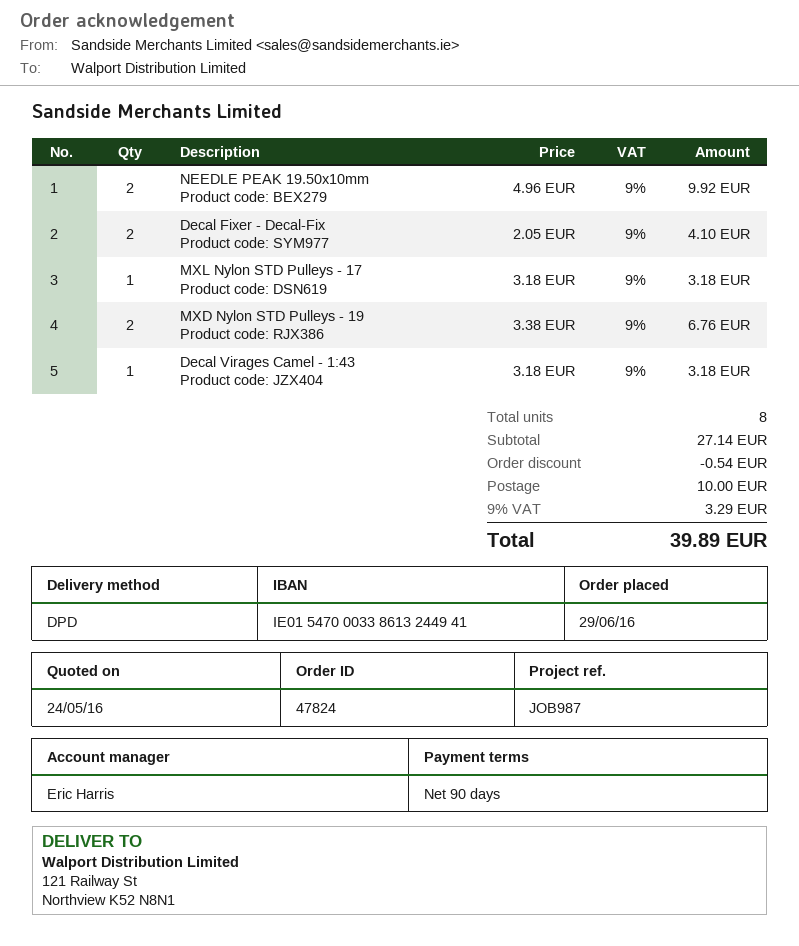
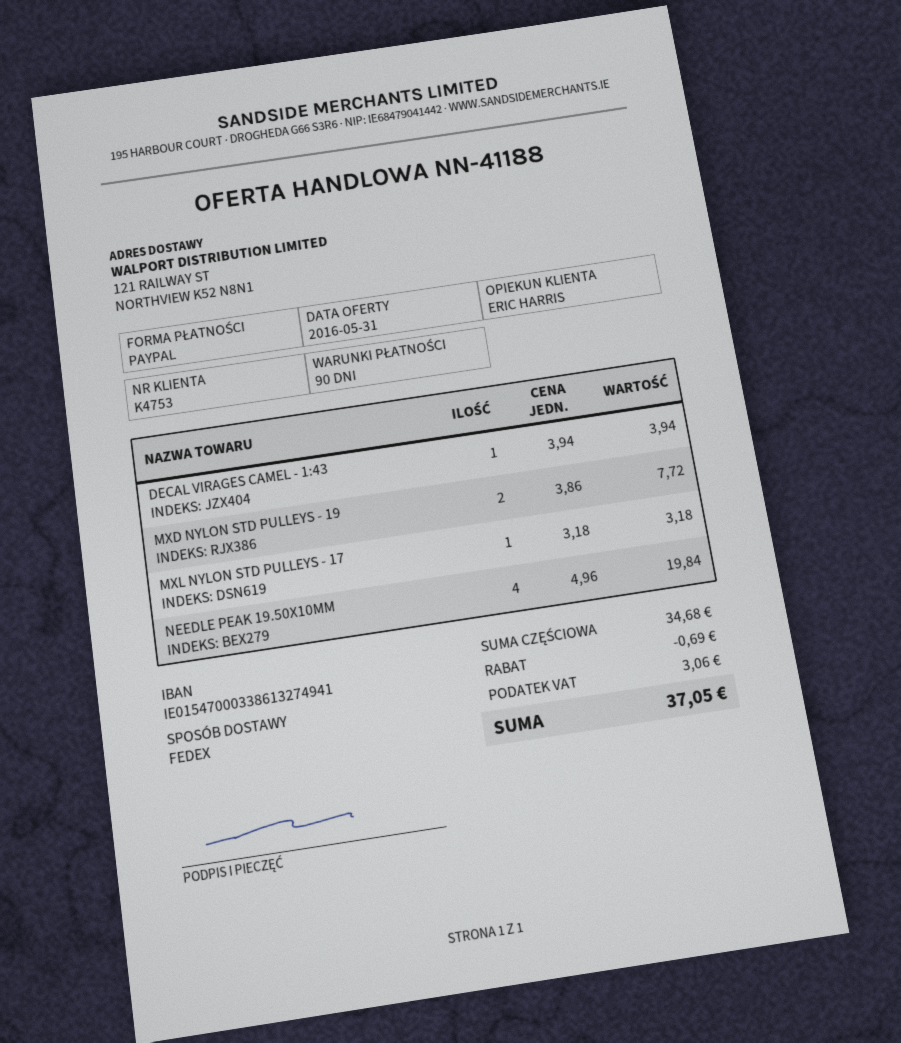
quote date: 2016-05-24 -> 2016-05-31
bank account: IE01547000338613244941 -> IE01547000338613274941
shipping method: DPD -> FedEx
NEEDLE PEAK 19.50x10mm: 2 x 4.96 = 9.92 -> 4 x 4.96 = 19.84
Decal Fixer - Decal-Fix: 2 x 2.05 = 4.10 -> none
MXD Nylon STD Pulleys - 19: 2 x 3.38 = 6.76 -> 2 x 3.86 = 7.72
Decal Virages Camel - 1:43: 1 x 3.18 = 3.18 -> 1 x 3.94 = 3.94
subtotal: 27.14 -> 34.68
discount: 0.54 -> 0.69
shipping: 10.00 -> none
tax: 3.29 -> 3.06
total: 39.89 -> 37.05

